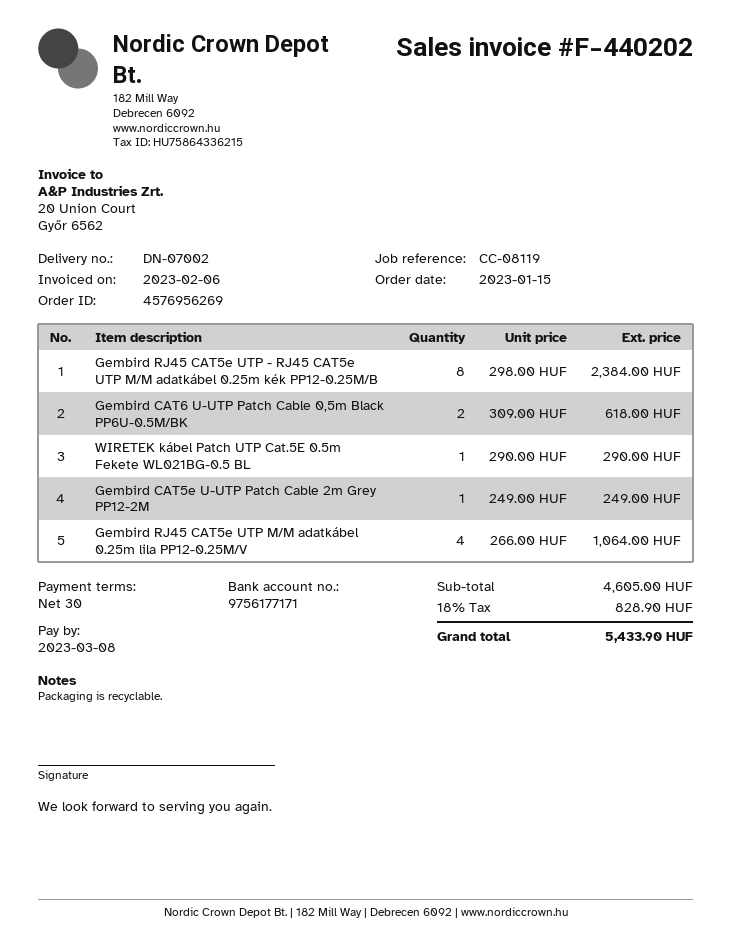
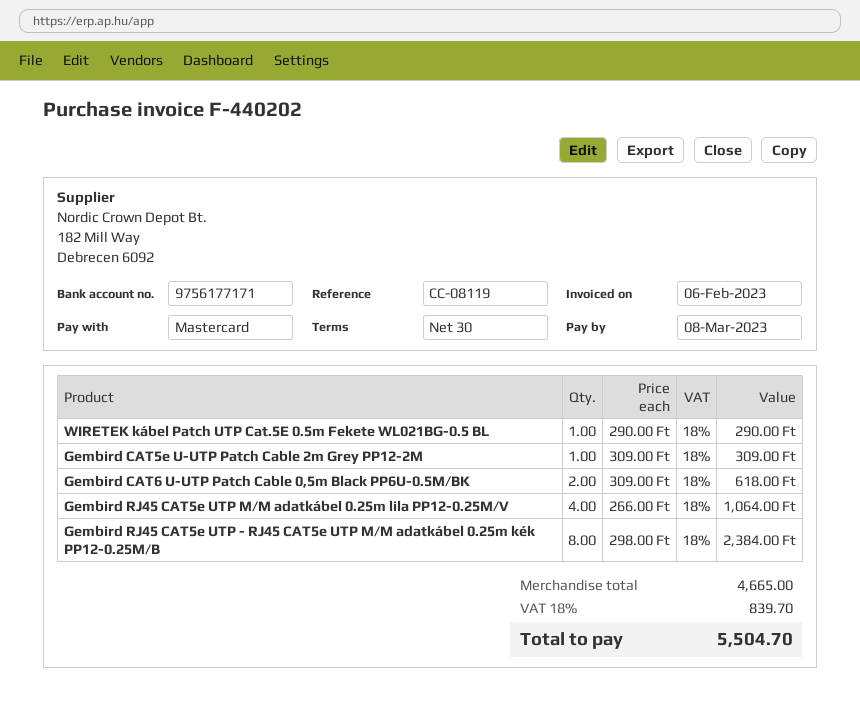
Gembird CAT5e U-UTP Patch Cable 2m Grey PP12-2M: 1 x 249.00 = 249.00 -> 1 x 309.00 = 309.00
subtotal: 4605.00 -> 4665.00
tax: 18% = 828.90 -> 18% = 839.70
total: 5433.90 -> 5504.70

